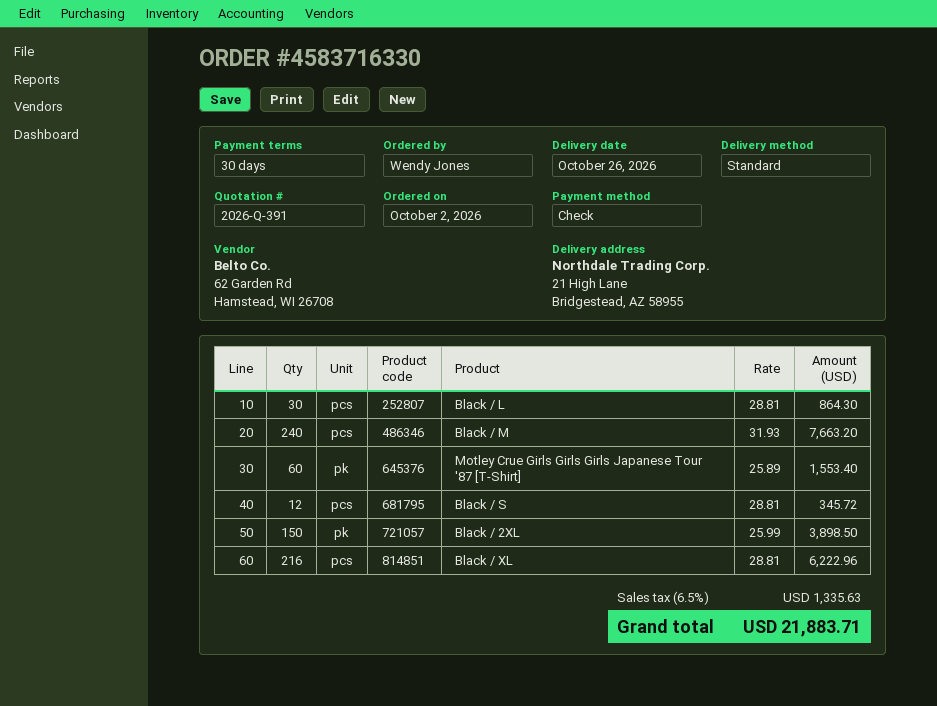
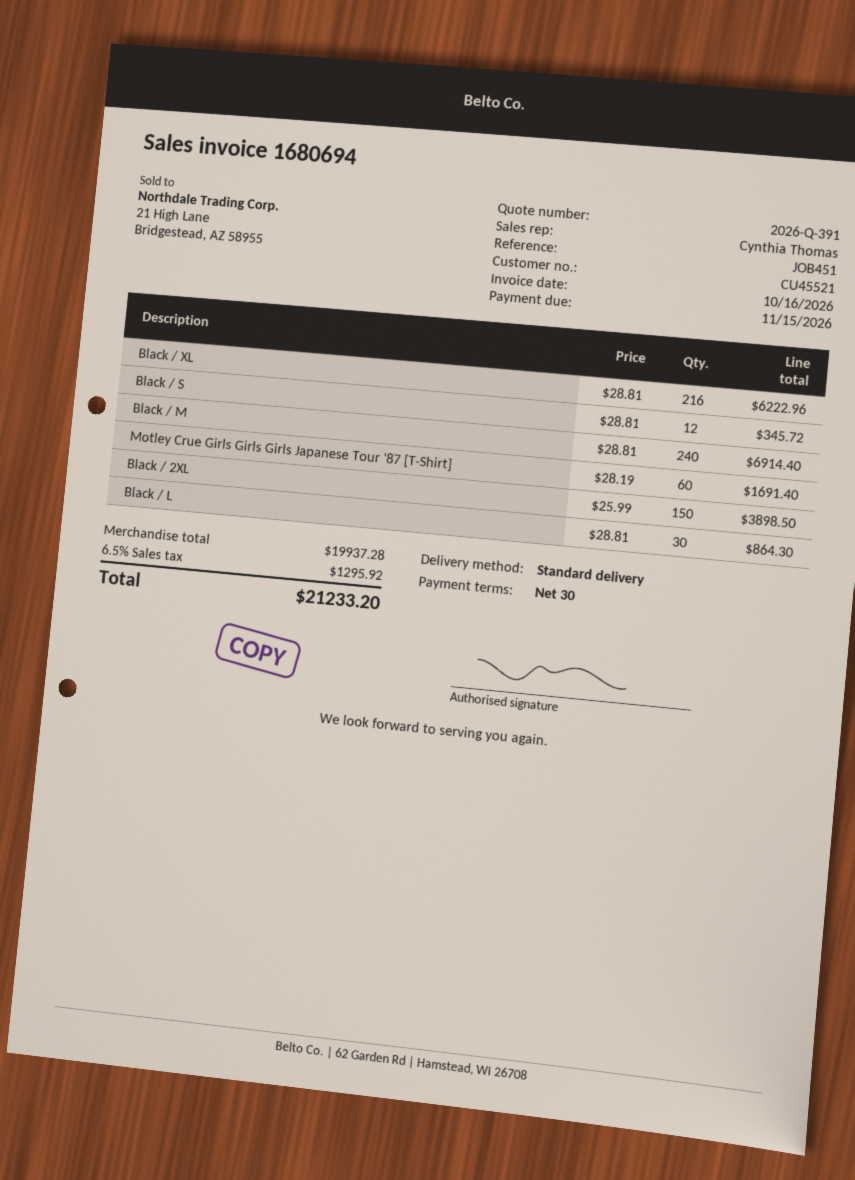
Black / M: 240 x 31.93 = 7663.20 -> 240 x 28.81 = 6914.40
Motley Crue Girls Girls Girls Japanese Tour '87 [T-Shirt]: 60 x 25.89 = 1553.40 -> 60 x 28.19 = 1691.40
tax: 6.5% = 1335.63 -> 6.5% = 1295.92
total: 21883.71 -> 21233.20

